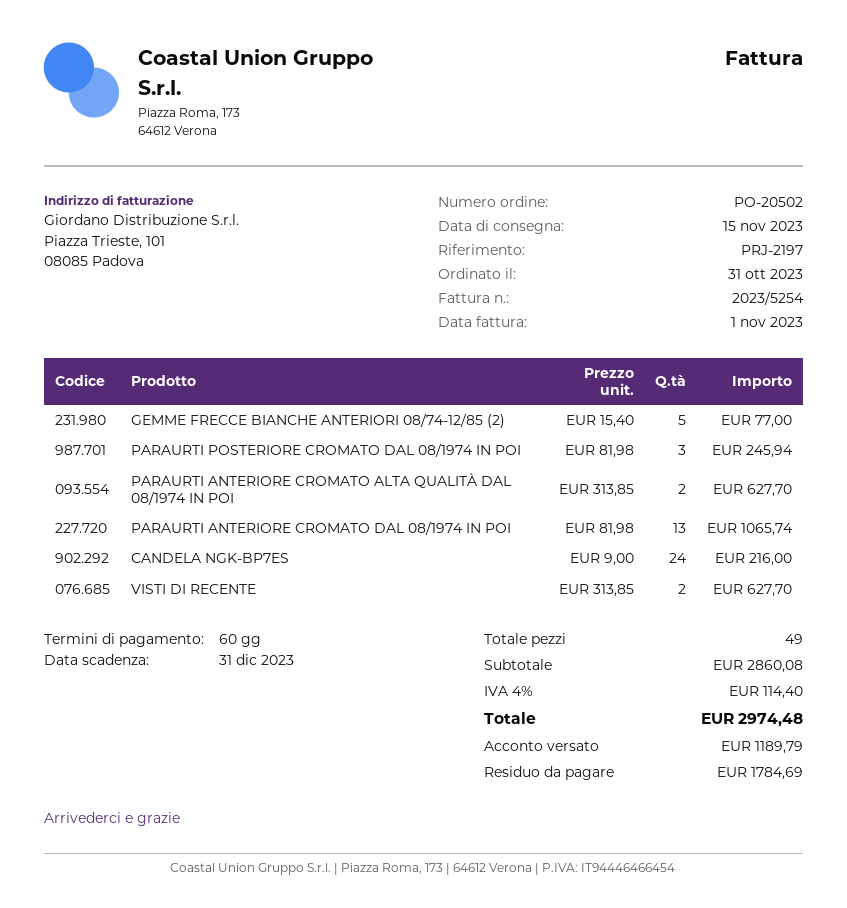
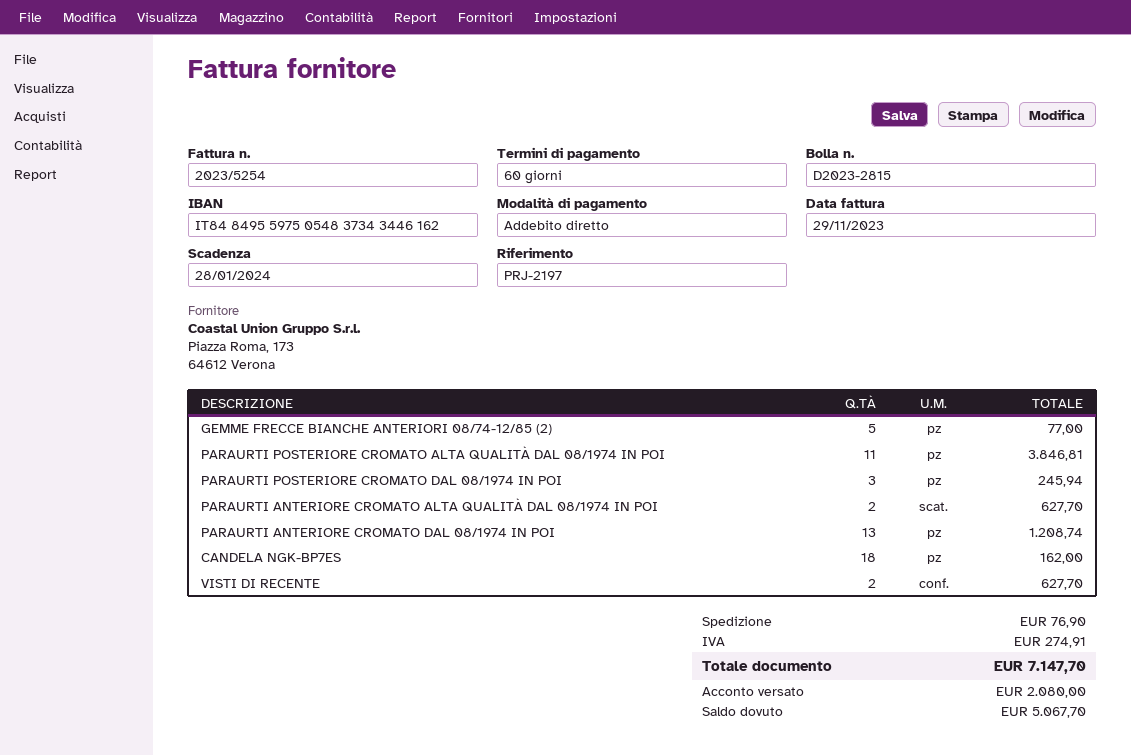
invoice date: 2023-11-01 -> 2023-11-29
due date: 2023-12-31 -> 2024-01-28
PARAURTI ANTERIORE CROMATO DAL 08/1974 IN POI: 13 for 1065.74 -> 13 for 1208.74
CANDELA NGK-BP7ES: 24 for 216.00 -> 18 for 162.00
PARAURTI POSTERIORE CROMATO ALTA QUALITÀ DAL 08/1974 IN POI: none -> 11 for 3846.81
shipping: none -> 76.90
tax: 114.40 -> 274.91
total: 2974.48 -> 7147.70
deposit: 1189.79 -> 2080.00
balance: 1784.69 -> 5067.70

